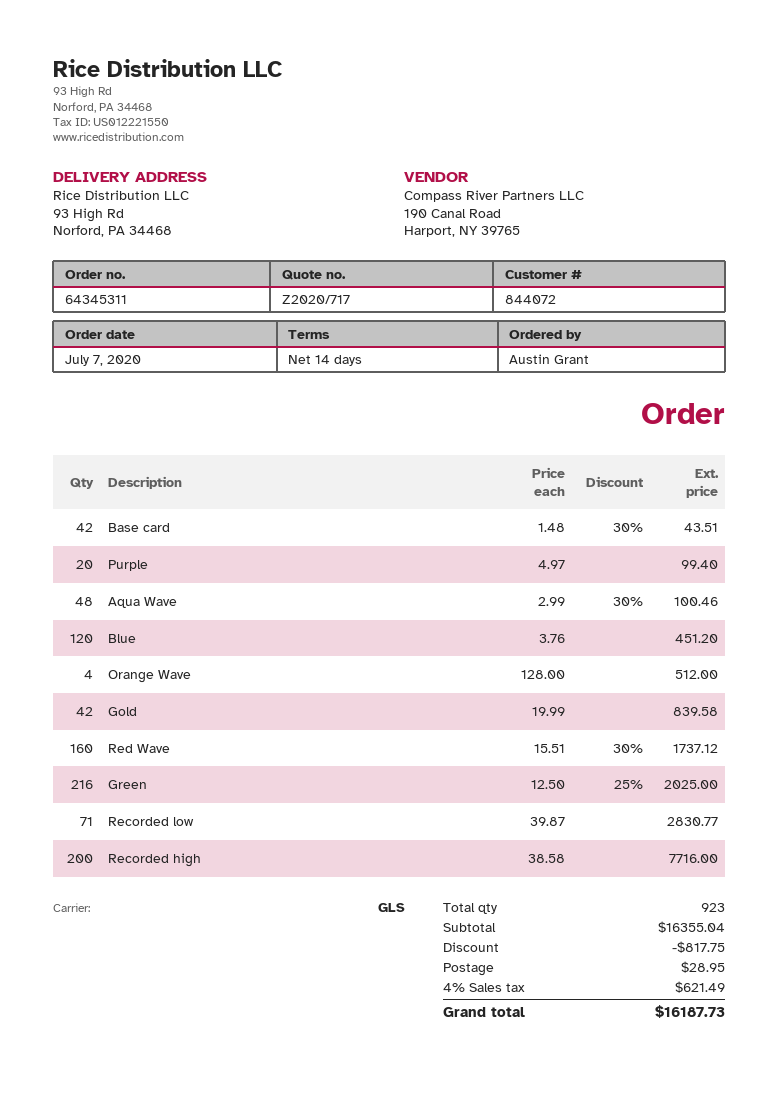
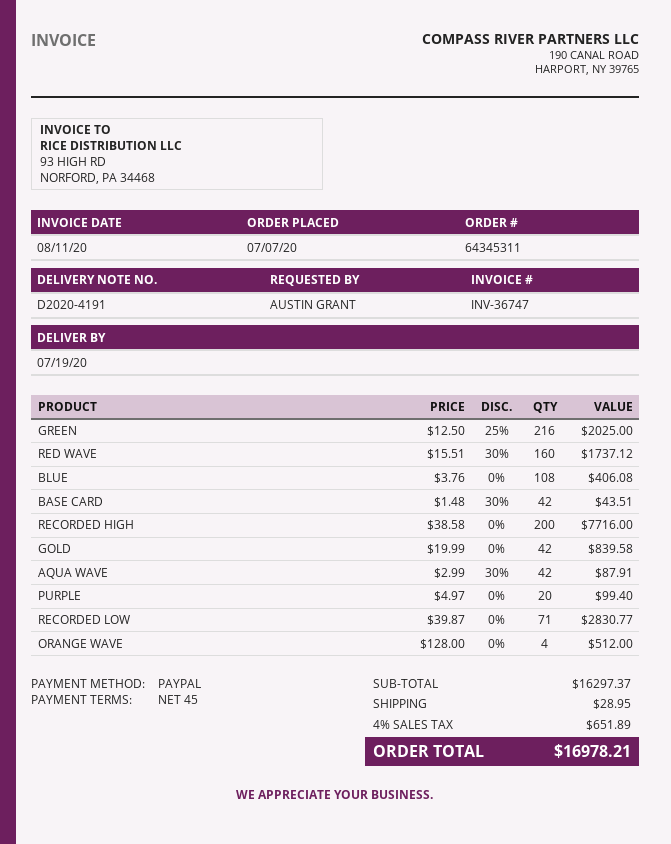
payment terms: 14 days -> 45 days
Aqua Wave: 48 x 2.99 - 30% = 100.46 -> 42 x 2.99 - 30% = 87.91
Blue: 120 x 3.76 = 451.20 -> 108 x 3.76 = 406.08
subtotal: 16355.04 -> 16297.37
discount: 817.75 -> none
tax: 4% = 621.49 -> 4% = 651.89
total: 16187.73 -> 16978.21

